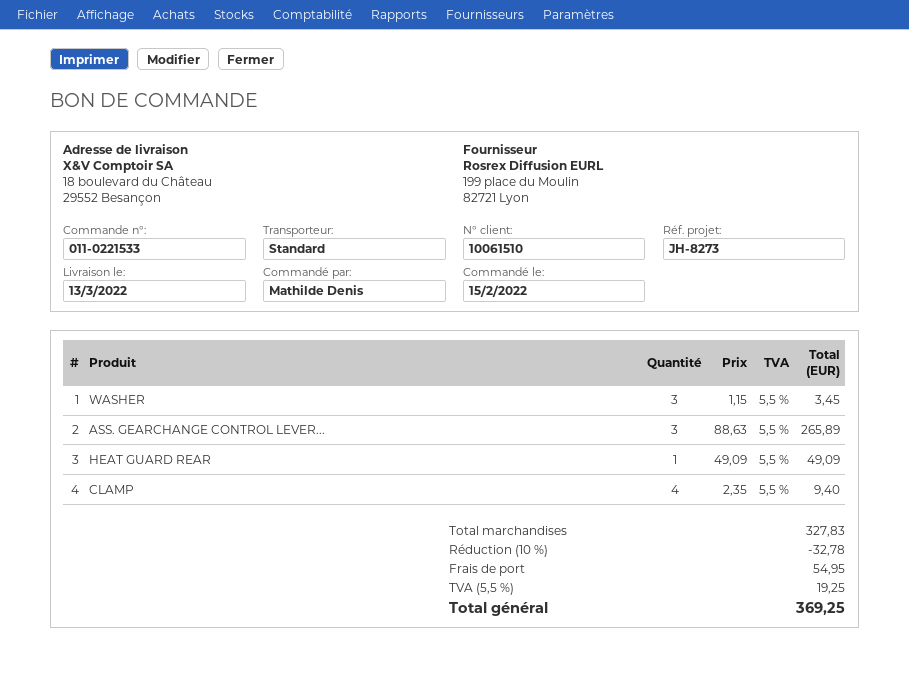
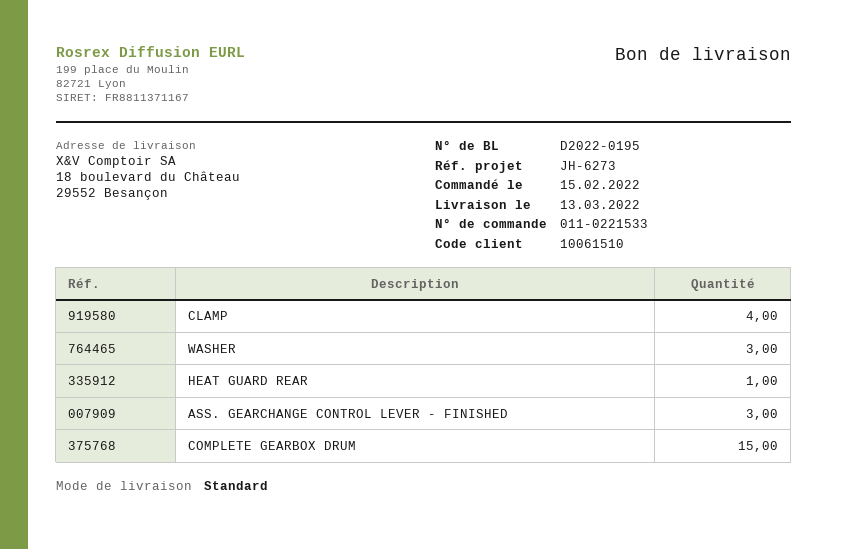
reference: JH-8273 -> JH-6273
COMPLETE GEARBOX DRUM: none -> 15

